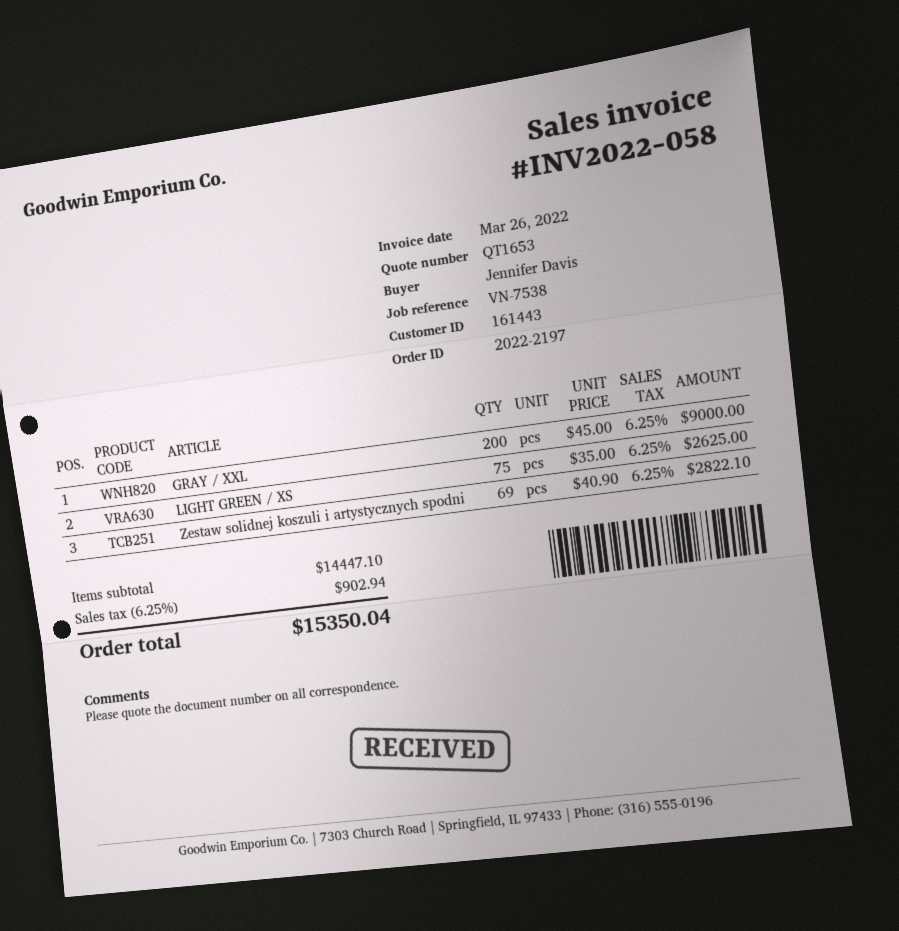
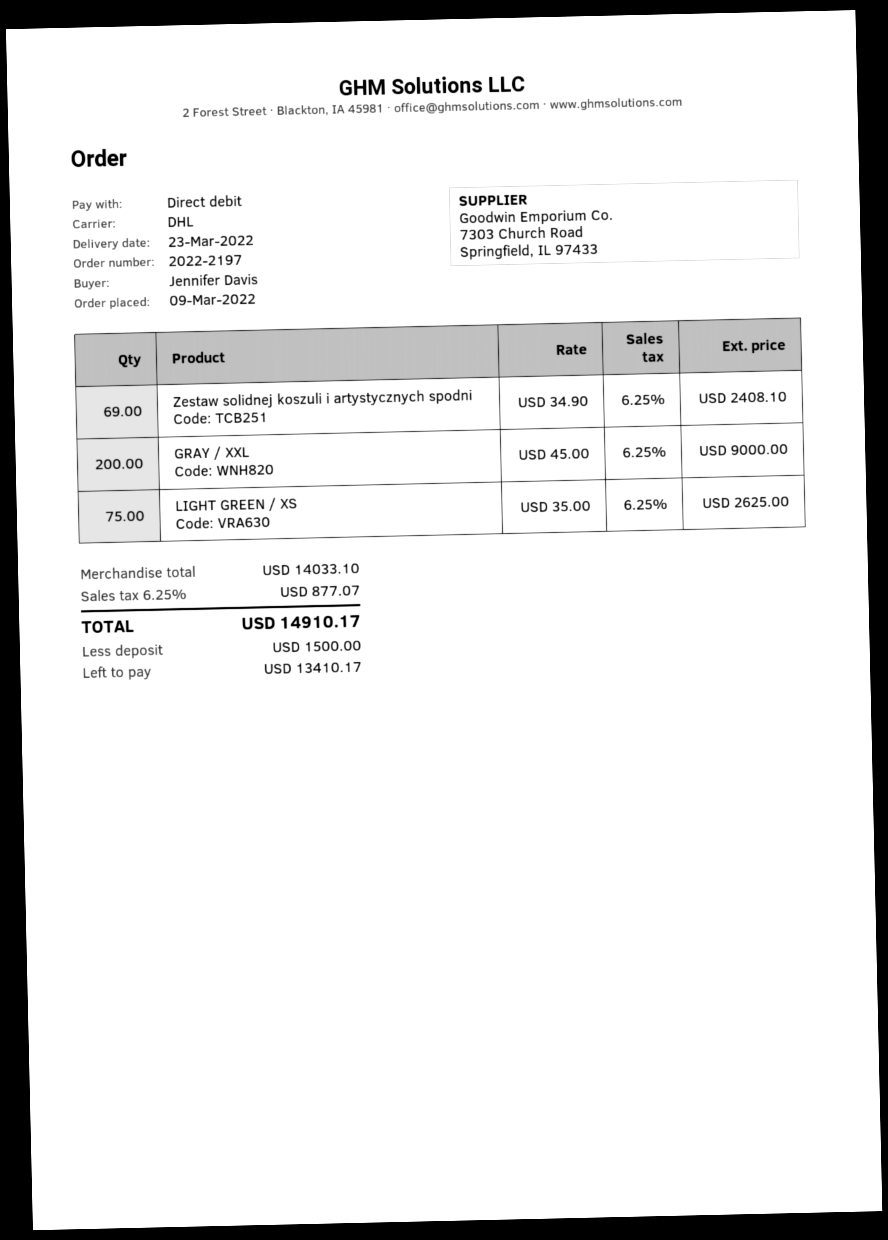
Zestaw solidnej koszuli i artystycznych spodni: 69 x 40.90 = 2822.10 -> 69 x 34.90 = 2408.10
subtotal: 14447.10 -> 14033.10
tax: 6.25% = 902.94 -> 6.25% = 877.07
total: 15350.04 -> 14910.17

